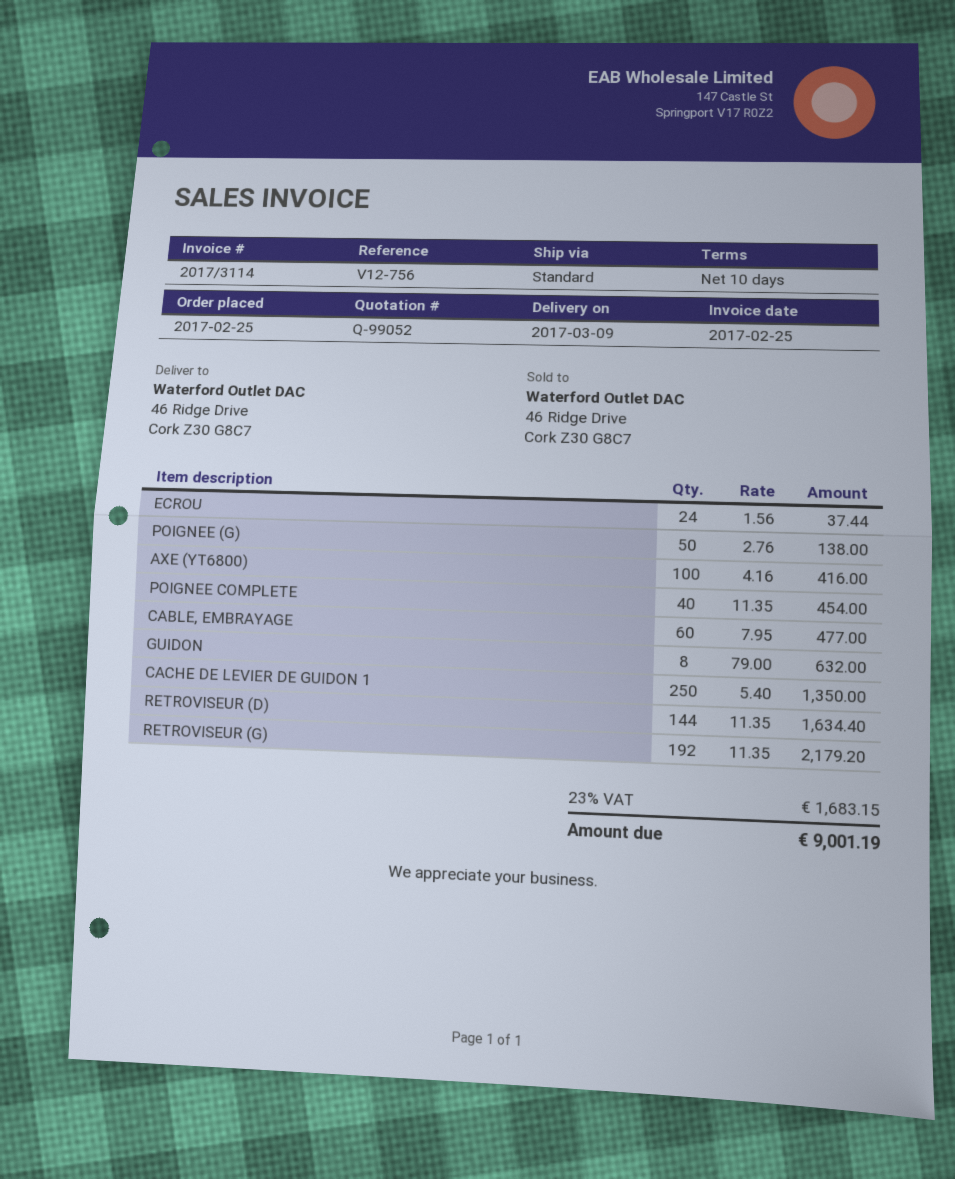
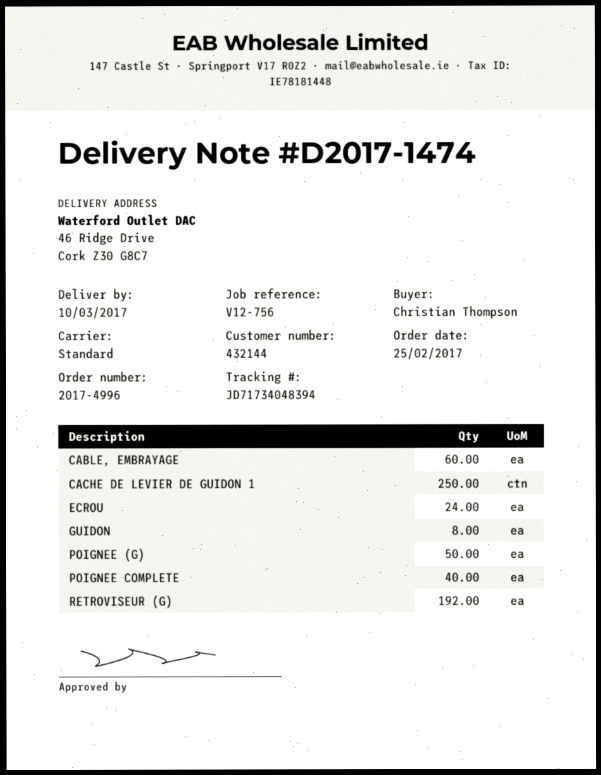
delivery date: 2017-03-09 -> 2017-03-10
AXE (YT6800): 100 -> none
RETROVISEUR (D): 144 -> none

